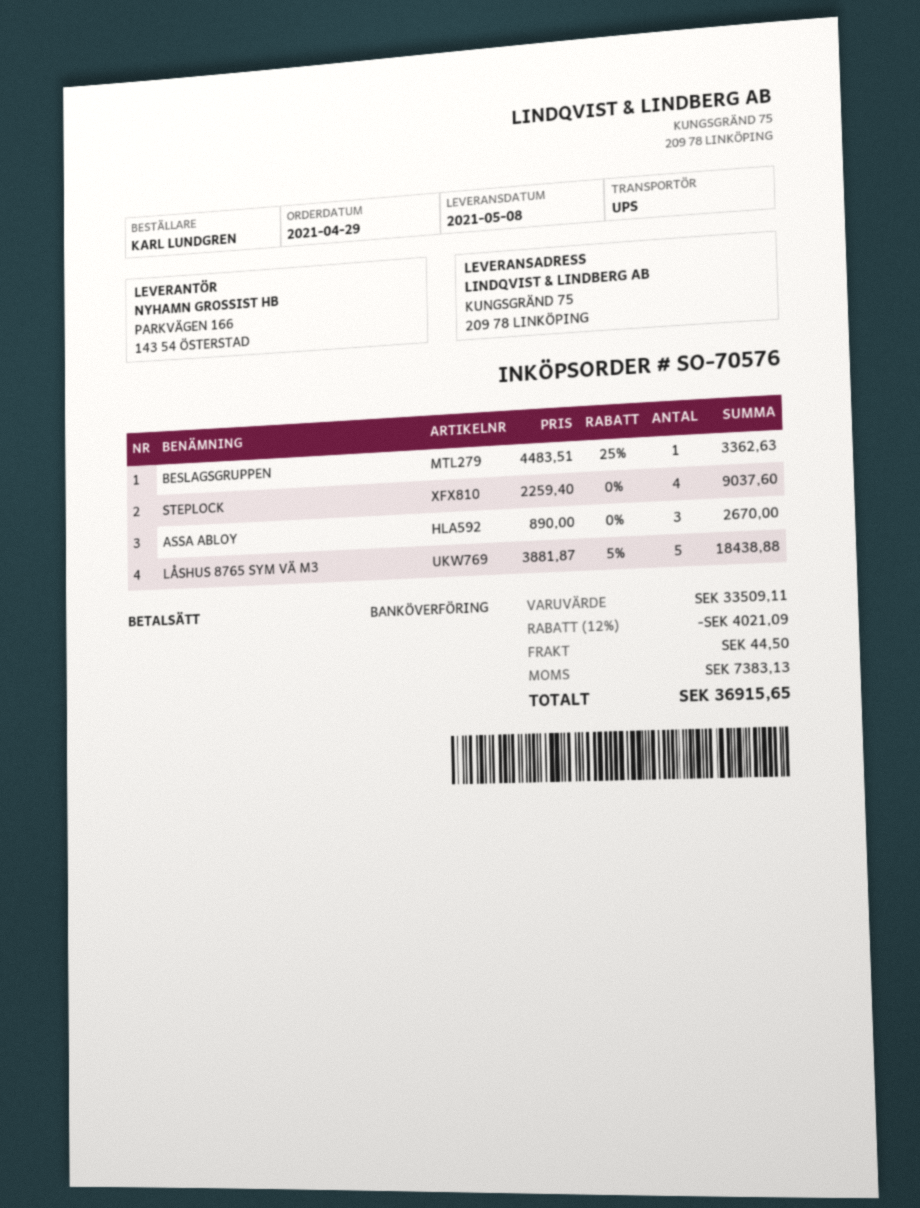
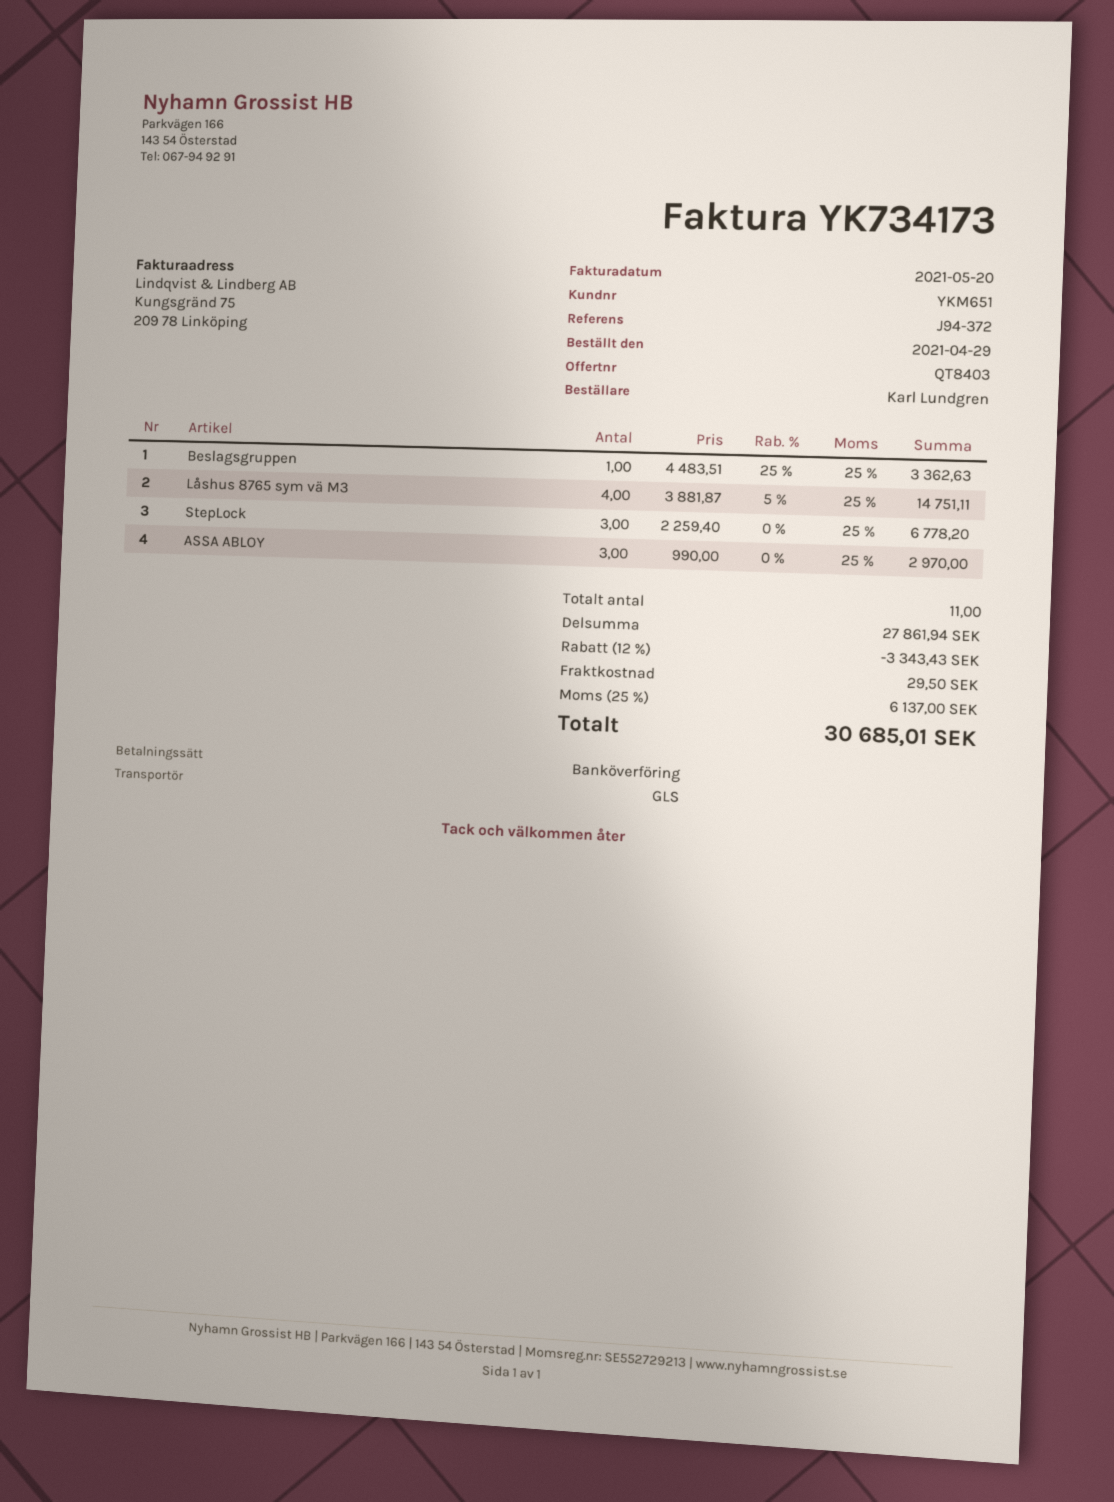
shipping method: UPS -> GLS
STEPLOCK: 4 x 2259.40 = 9037.60 -> 3 x 2259.40 = 6778.20
ASSA ABLOY: 3 x 890.00 = 2670.00 -> 3 x 990.00 = 2970.00
LÅSHUS 8765 SYM VÄ M3: 5 x 3881.87 - 5% = 18438.88 -> 4 x 3881.87 - 5% = 14751.11
subtotal: 33509.11 -> 27861.94
discount: 12% = 4021.09 -> 12% = 3343.43
shipping: 44.50 -> 29.50
tax: 7383.13 -> 6137.00
total: 36915.65 -> 30685.01

